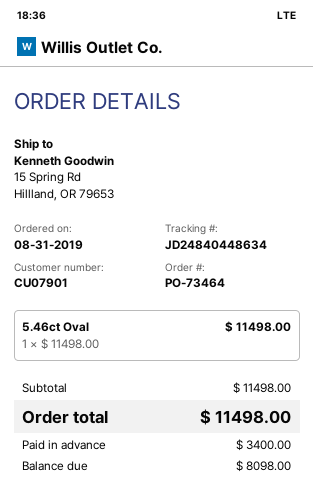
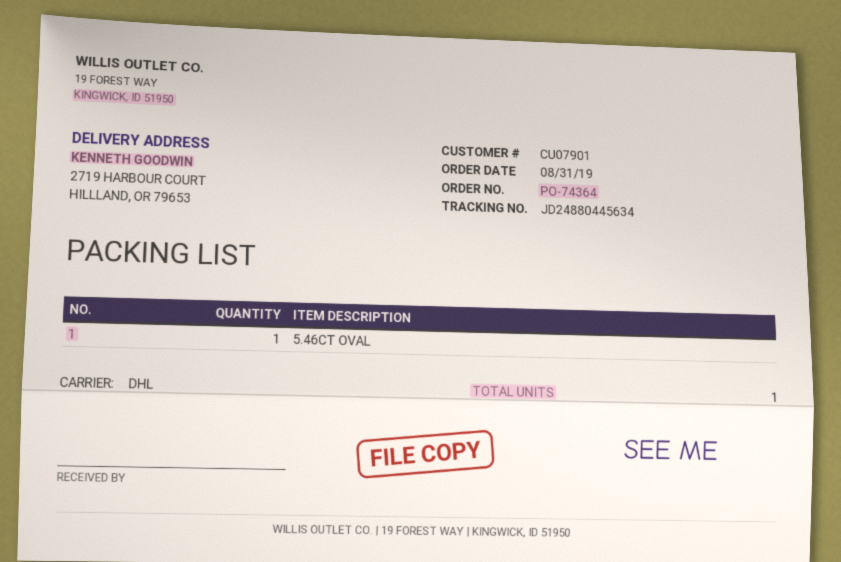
order number: PO-73464 -> PO-74364
tracking number: JD24840448634 -> JD24880445634
ship to: 15 Spring Rd, Hillland, OR 79653 -> 2719 HARBOUR COURT, HILLLAND, OR 79653

